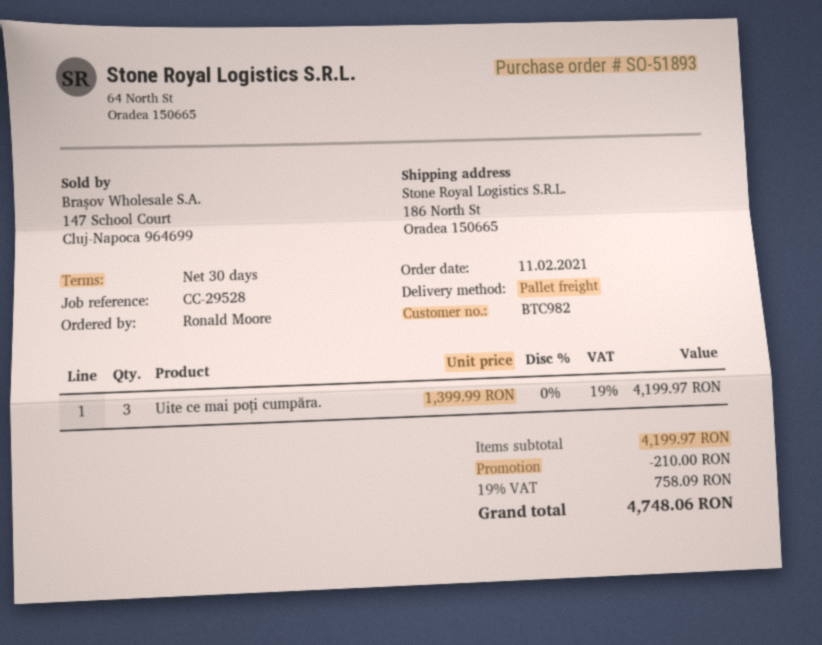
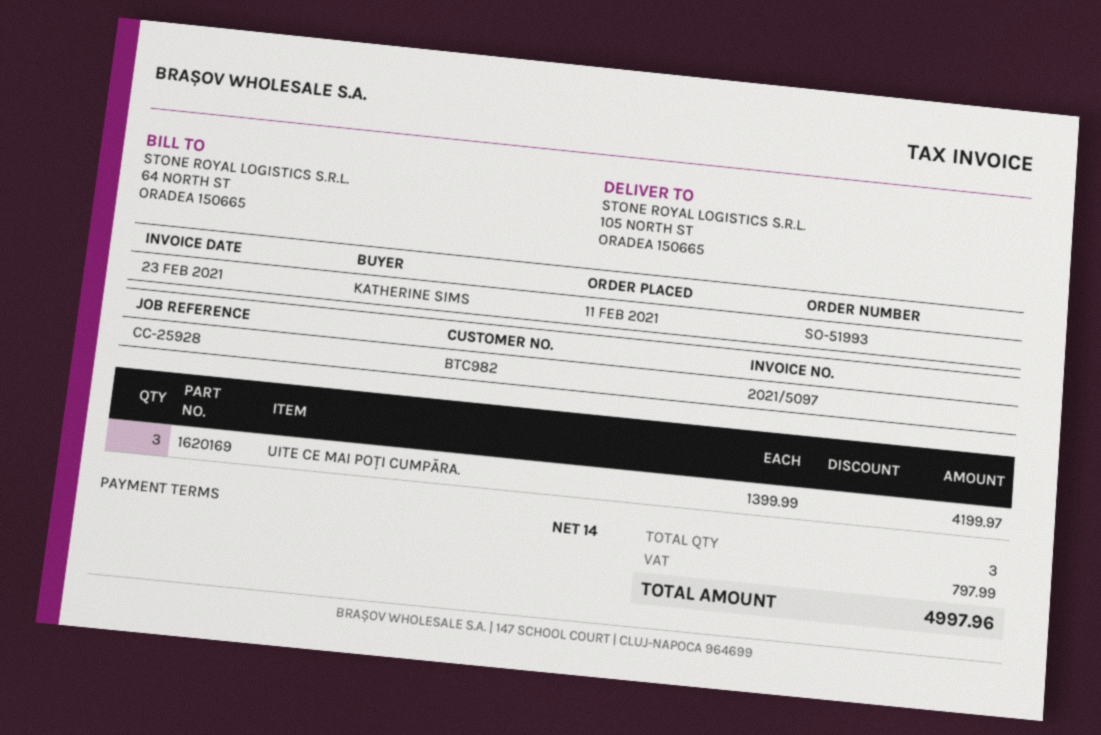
order number: SO-51893 -> SO-51993
payment terms: 30 days -> 14 days
reference: CC-29528 -> CC-25928
ordered by: Ronald Moore -> KATHERINE SIMS
ship to: 186 North St, Oradea 150665 -> 105 NORTH ST, ORADEA 150665
discount: 210.00 -> none
tax: 758.09 -> 797.99
total: 4748.06 -> 4997.96

